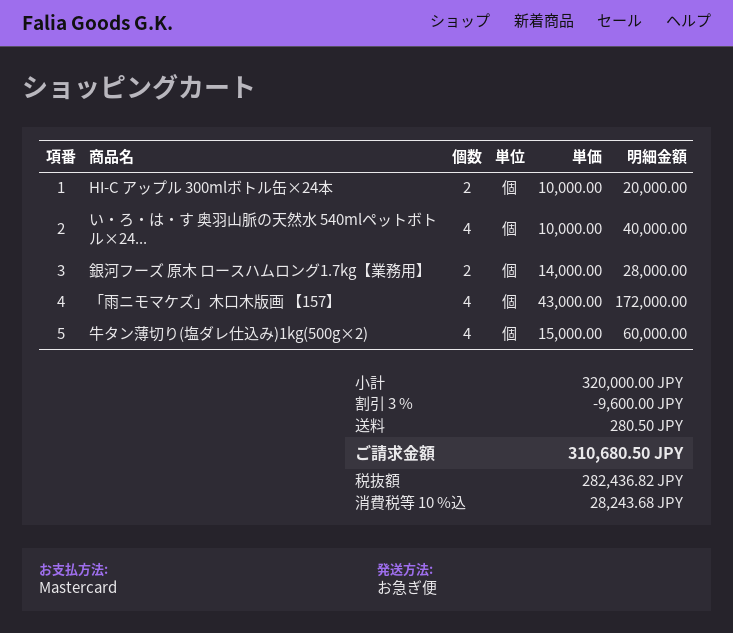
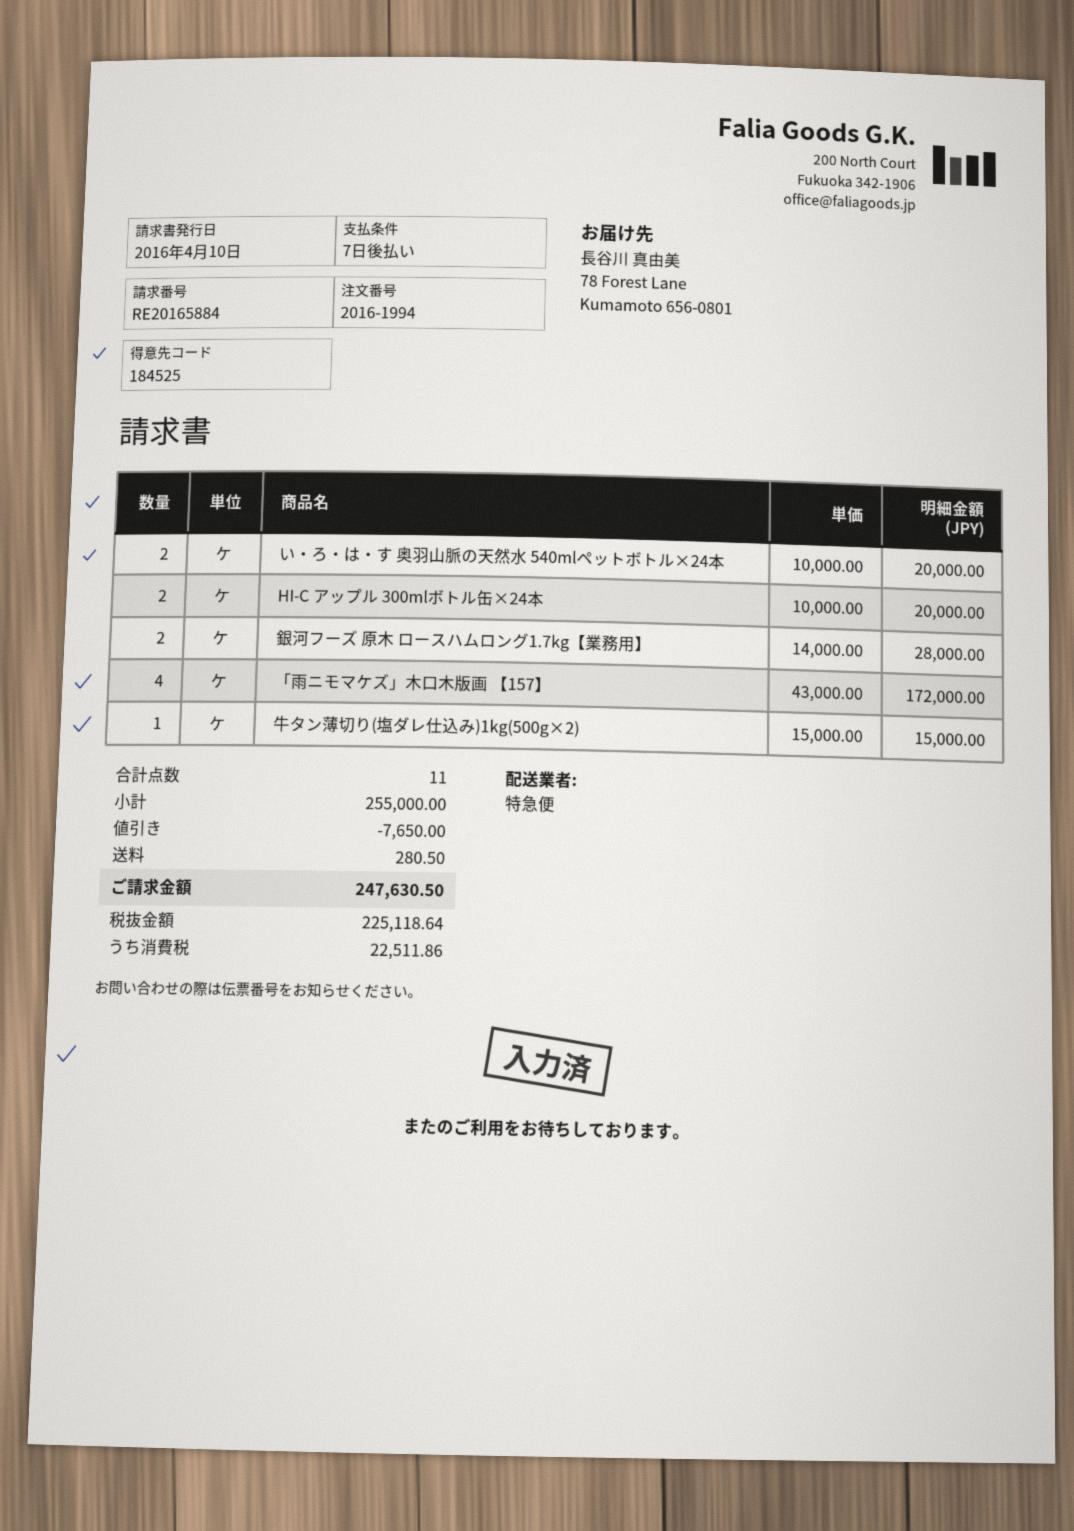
い・ろ・は・す 奥羽山脈の天然水 540mlペットボトル×24...: 4 x 10000.00 = 40000.00 -> 2 x 10000.00 = 20000.00
牛タン薄切り(塩ダレ仕込み)1kg(500g×2): 4 x 15000.00 = 60000.00 -> 1 x 15000.00 = 15000.00
subtotal: 320000.00 -> 255000.00
discount: 9600.00 -> 7650.00
net: 282436.82 -> 225118.64
tax: 28243.68 -> 22511.86
total: 310680.50 -> 247630.50

